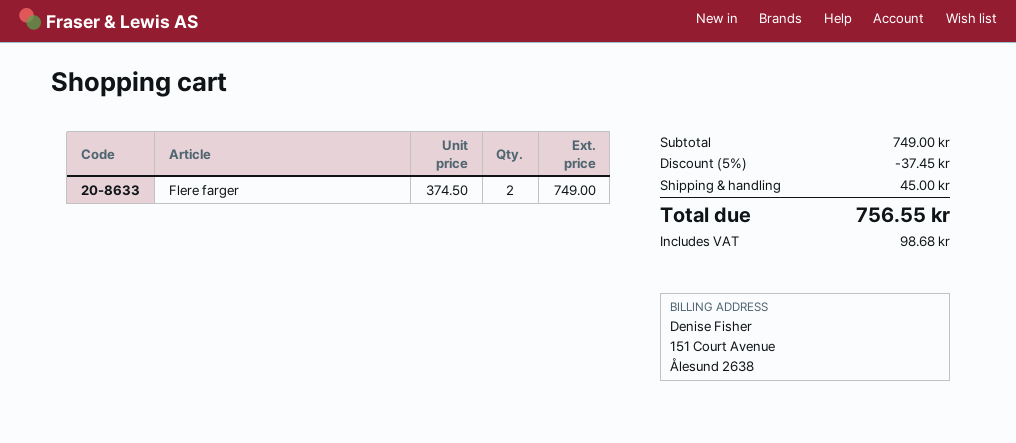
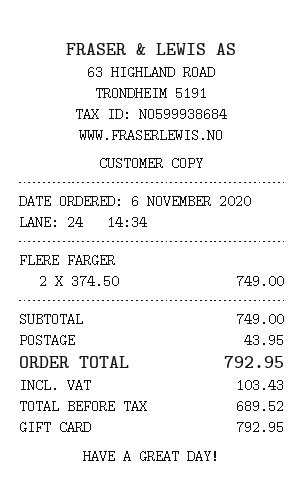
discount: 5% = 37.45 -> none
shipping: 45.00 -> 43.95
tax: 98.68 -> 103.43
total: 756.55 -> 792.95

